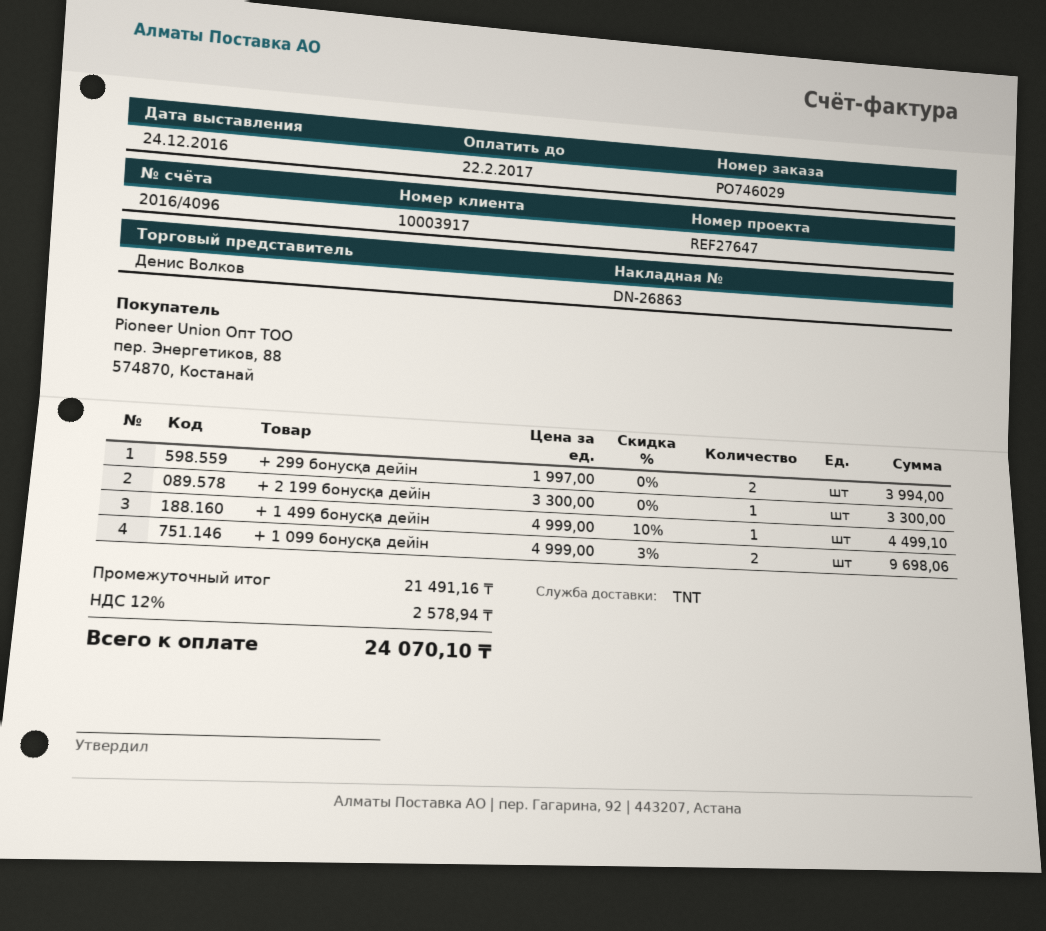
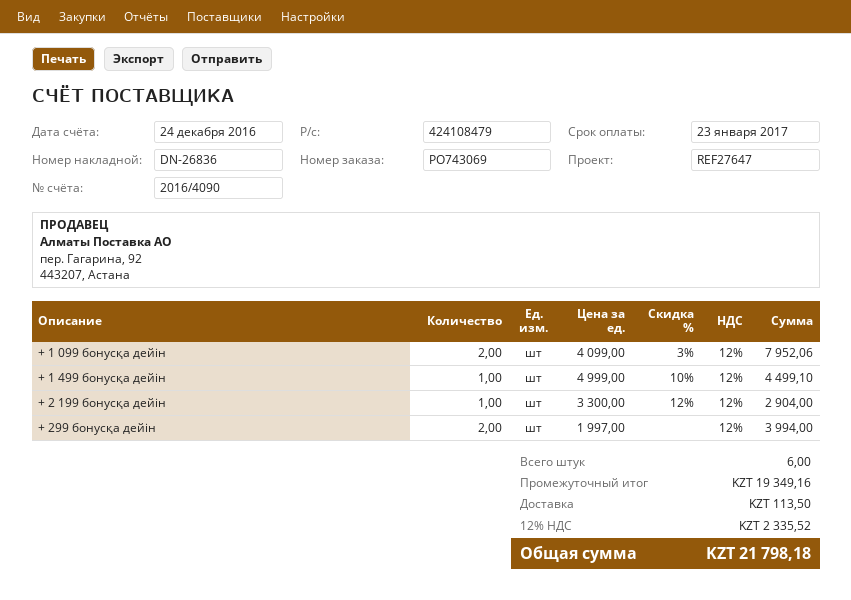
order number: PO746029 -> PO743069
delivery note number: DN-26863 -> DN-26836
invoice number: 2016/4096 -> 2016/4090
due date: 2017-02-22 -> 2017-01-23
+ 2 199 бонусқа дейін: 1 x 3300.00 = 3300.00 -> 1 x 3300.00 - 12% = 2904.00
+ 1 099 бонусқа дейін: 2 x 4999.00 - 3% = 9698.06 -> 2 x 4099.00 - 3% = 7952.06
subtotal: 21491.16 -> 19349.16
shipping: none -> 113.50
tax: 12% = 2578.94 -> 12% = 2335.52
total: 24070.10 -> 21798.18

